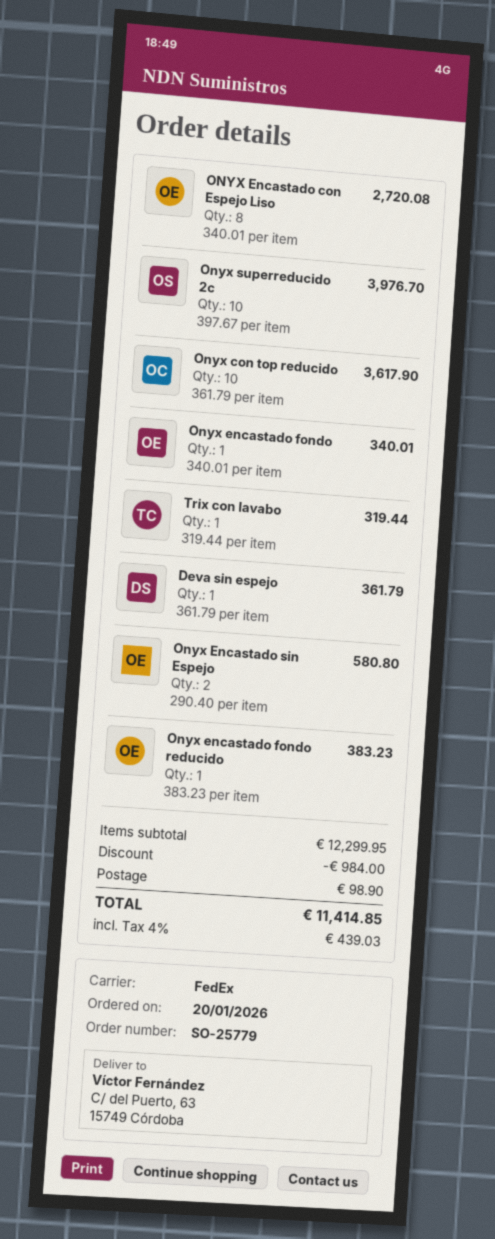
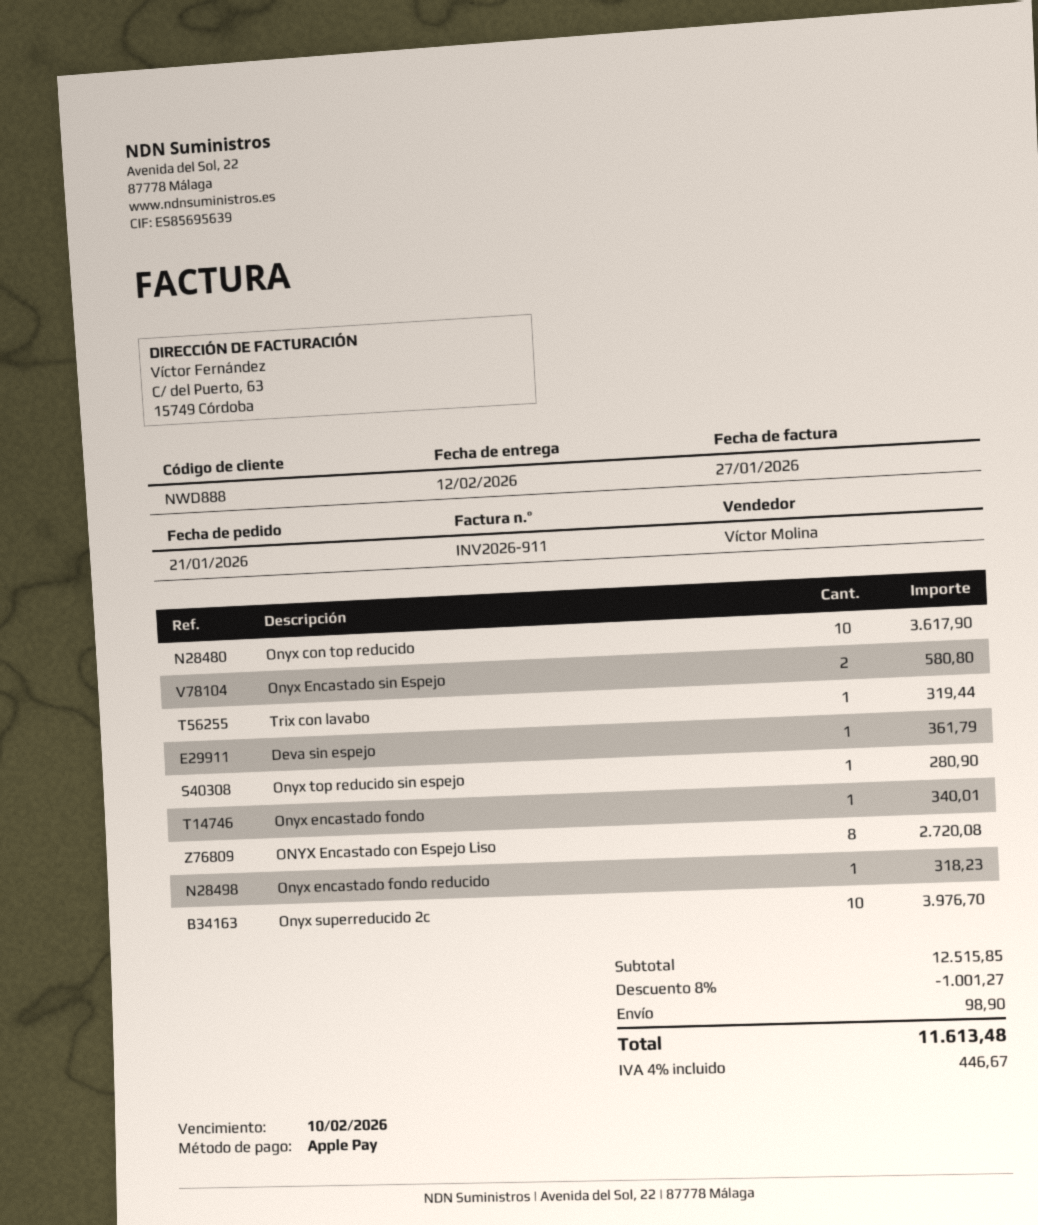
order date: 2026-01-20 -> 2026-01-21
Onyx encastado fondo reducido: 1 for 383.23 -> 1 for 318.23
Onyx top reducido sin espejo: none -> 1 for 280.90
subtotal: 12299.95 -> 12515.85
discount: 984.00 -> 1001.27
tax: 4% = 439.03 -> 4% = 446.67
total: 11414.85 -> 11613.48

